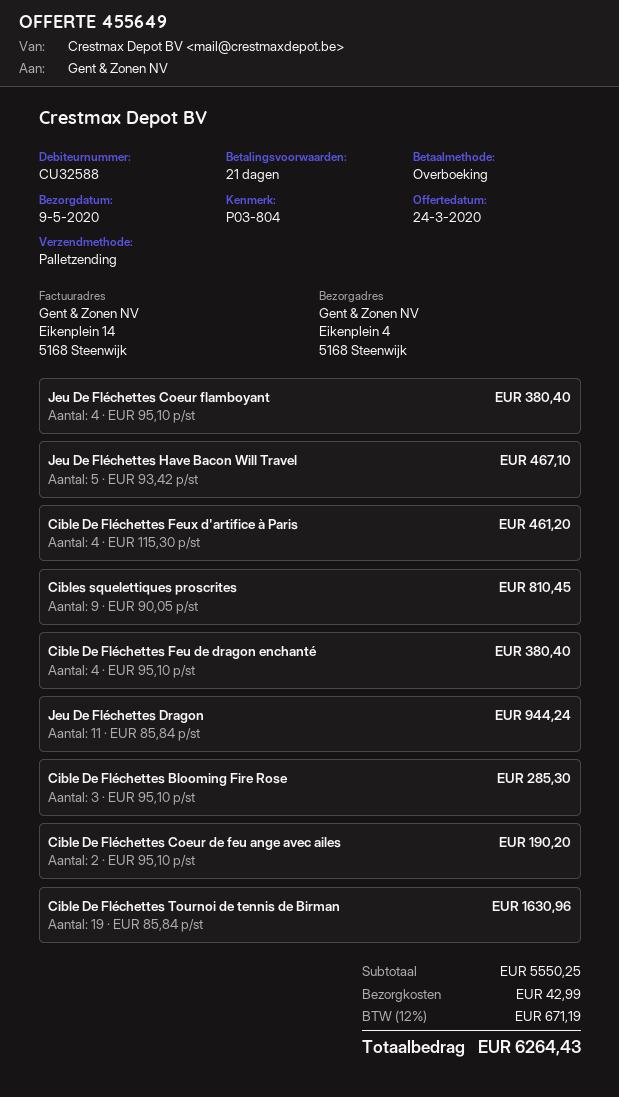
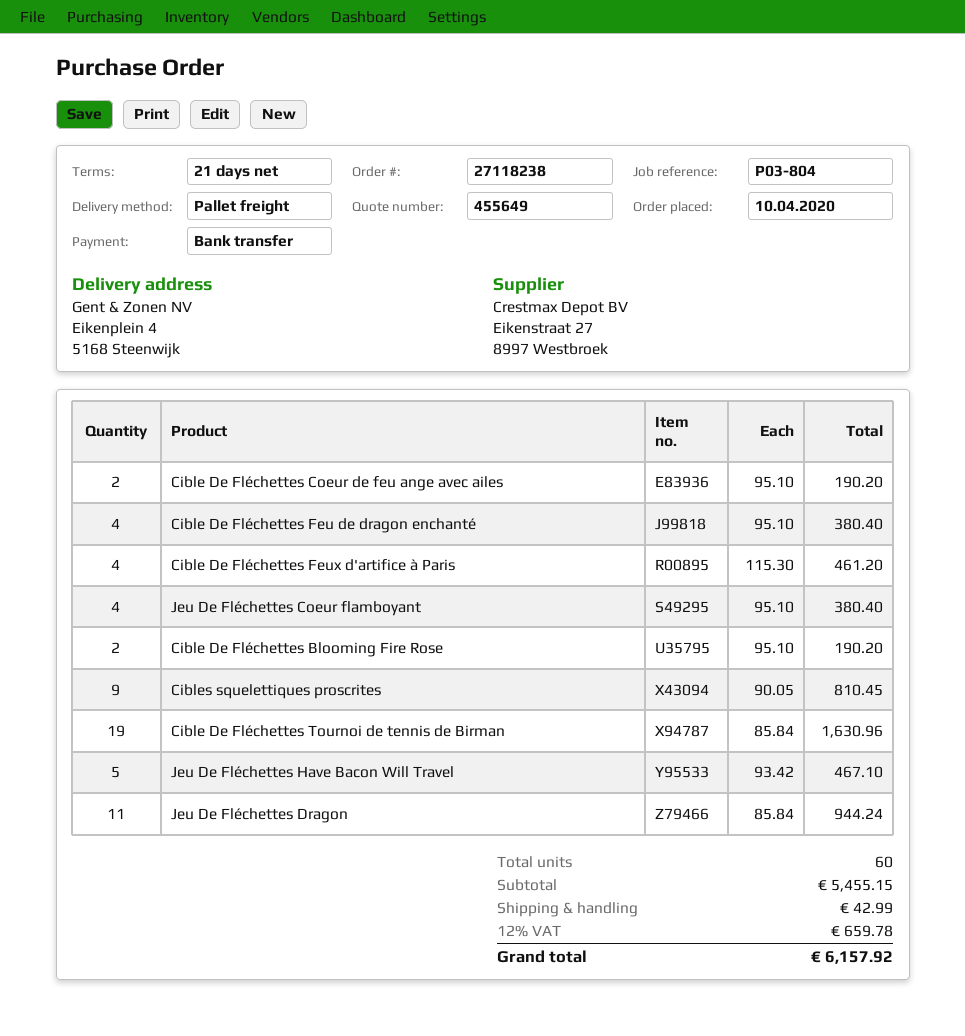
Cible De Fléchettes Blooming Fire Rose: 3 x 95.10 = 285.30 -> 2 x 95.10 = 190.20
subtotal: 5550.25 -> 5455.15
tax: 12% = 671.19 -> 12% = 659.78
total: 6264.43 -> 6157.92

